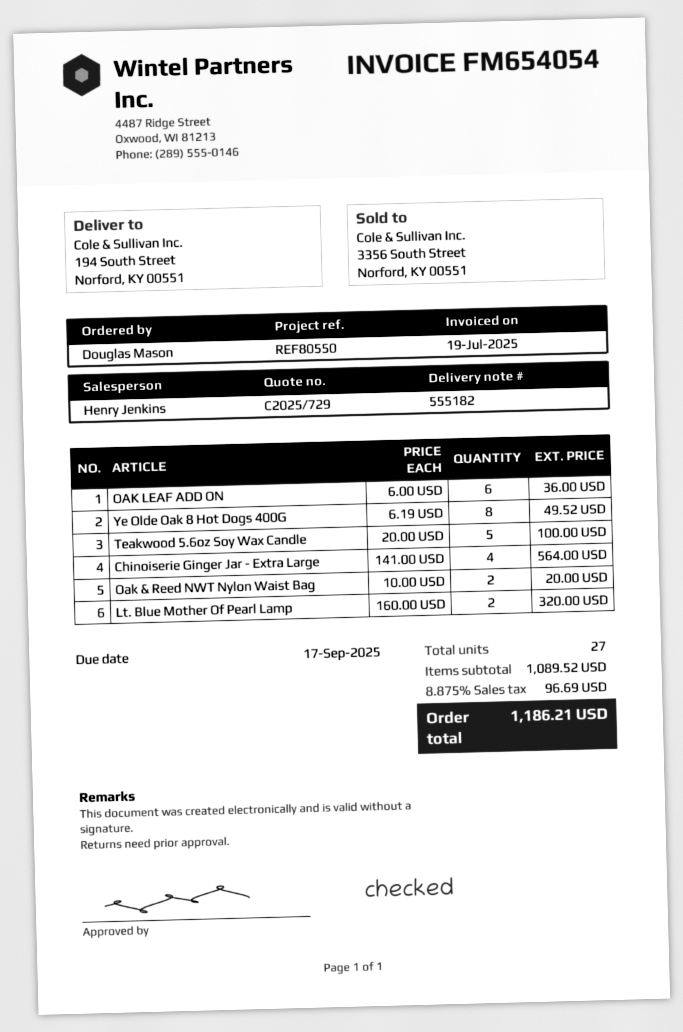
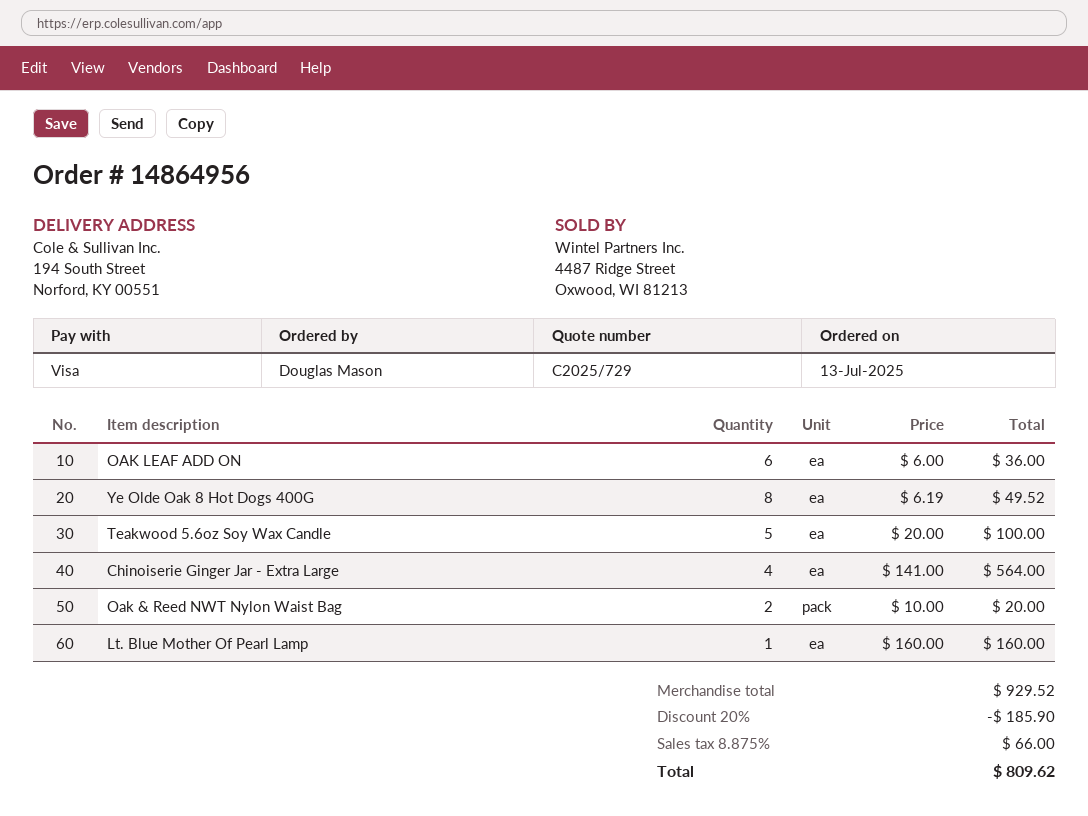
Lt. Blue Mother Of Pearl Lamp: 2 x 160.00 = 320.00 -> 1 x 160.00 = 160.00
subtotal: 1089.52 -> 929.52
discount: none -> 20% = 185.90
tax: 8.875% = 96.69 -> 8.875% = 66.00
total: 1186.21 -> 809.62

